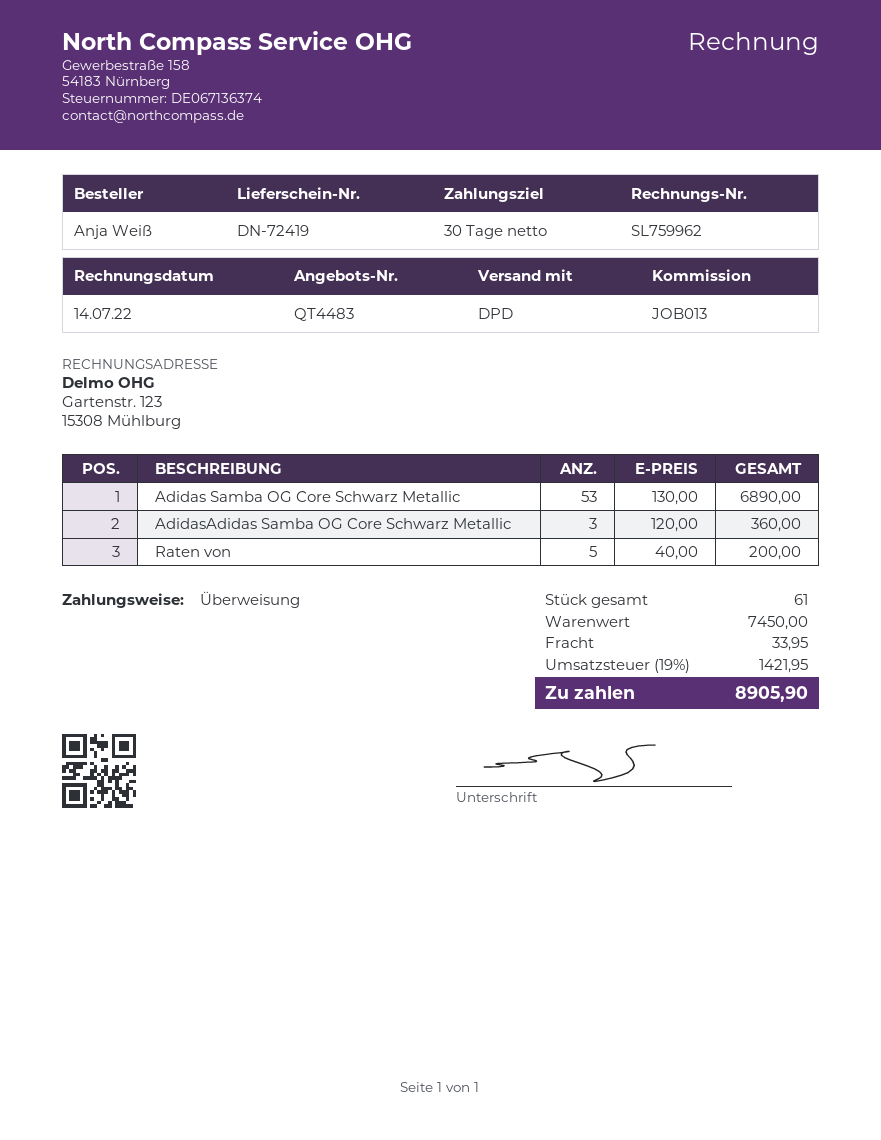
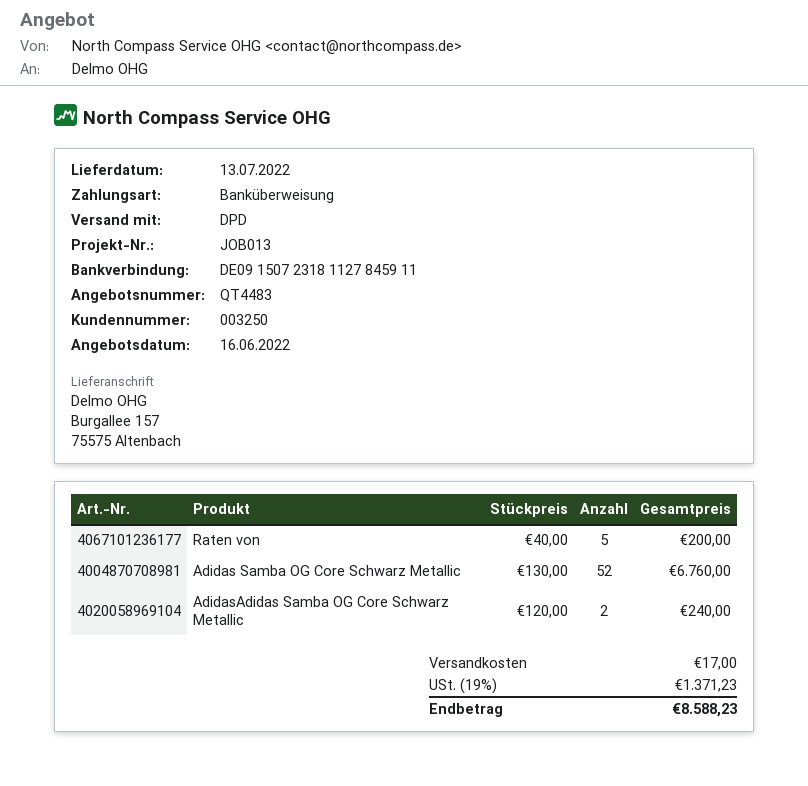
Adidas Samba OG Core Schwarz Metallic: 53 x 130.00 = 6890.00 -> 52 x 130.00 = 6760.00
AdidasAdidas Samba OG Core Schwarz Metallic: 3 x 120.00 = 360.00 -> 2 x 120.00 = 240.00
shipping: 33.95 -> 17.00
tax: 19% = 1421.95 -> 19% = 1371.23
total: 8905.90 -> 8588.23

